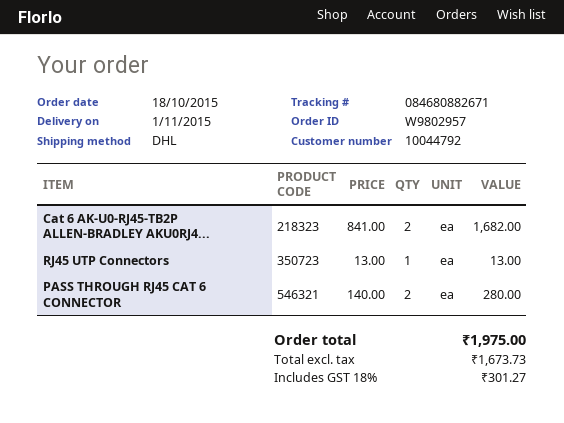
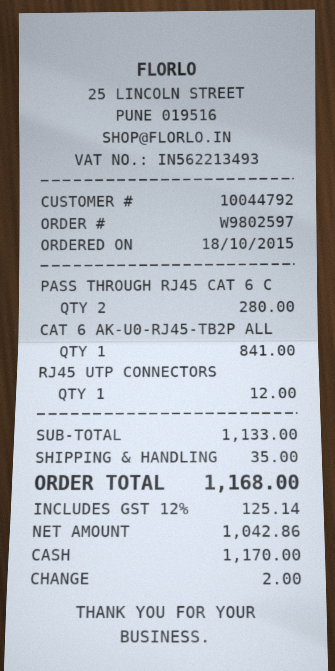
order number: W9802957 -> W9802597
Cat 6 AK-U0-RJ45-TB2P ALLEN-BRADLEY AKU0RJ4...: 2 for 1682.00 -> 1 for 841.00
RJ45 UTP Connectors: 1 for 13.00 -> 1 for 12.00
shipping: none -> 35.00
net: 1673.73 -> 1042.86
tax: 18% = 301.27 -> 12% = 125.14
total: 1975.00 -> 1168.00

